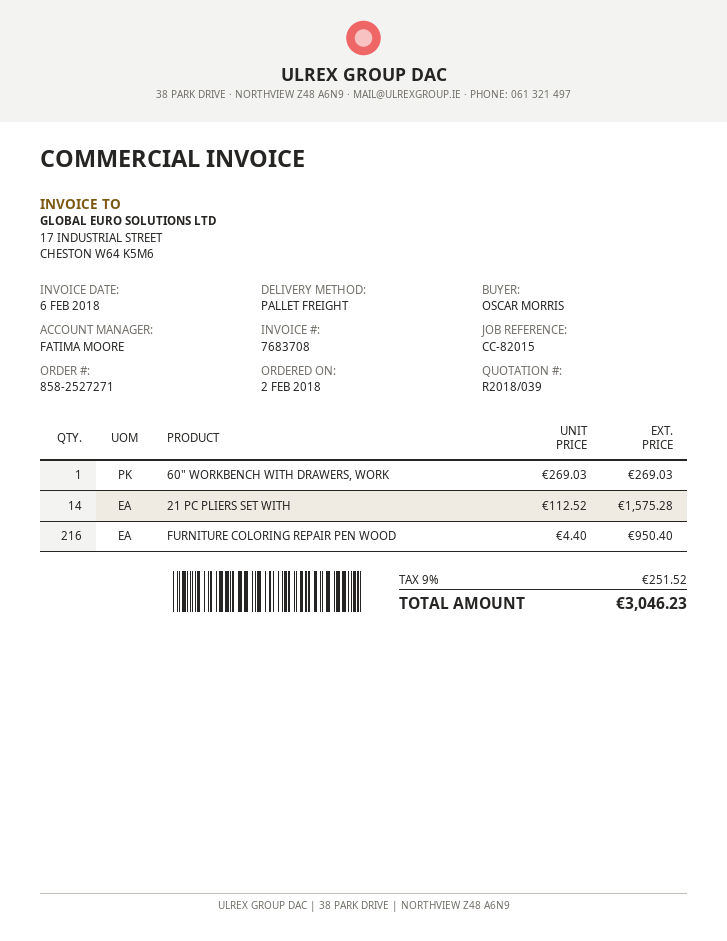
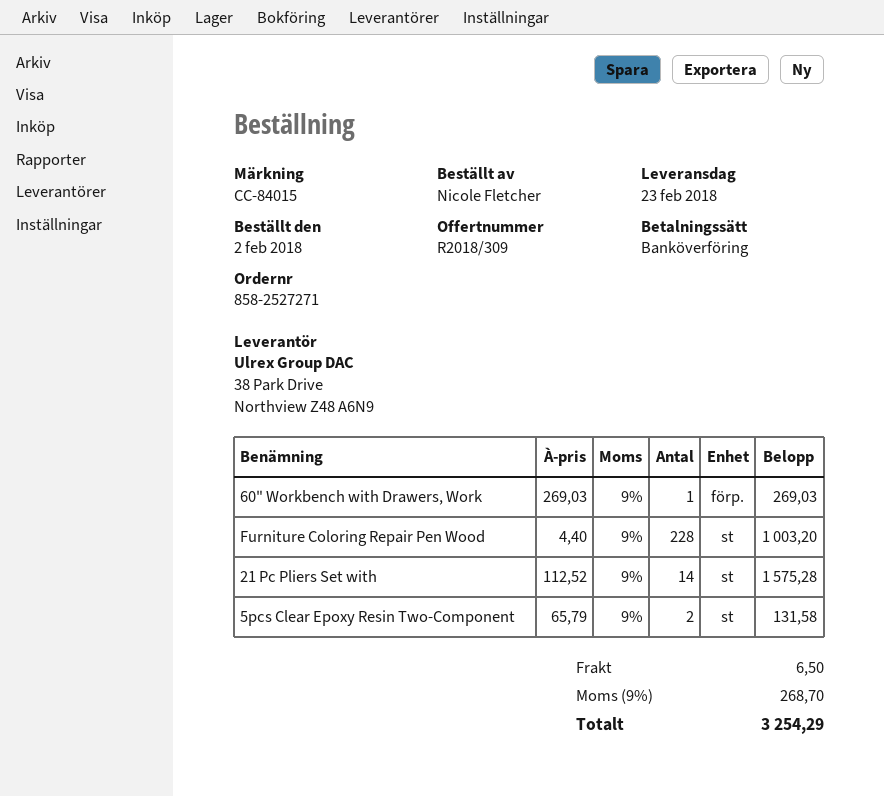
quote number: R2018/039 -> R2018/309
reference: CC-82015 -> CC-84015
ordered by: OSCAR MORRIS -> Nicole Fletcher
FURNITURE COLORING REPAIR PEN WOOD: 216 x 4.40 = 950.40 -> 228 x 4.40 = 1003.20
5pcs Clear Epoxy Resin Two-Component: none -> 2 x 65.79 = 131.58
shipping: none -> 6.50
tax: 9% = 251.52 -> 9% = 268.70
total: 3046.23 -> 3254.29

